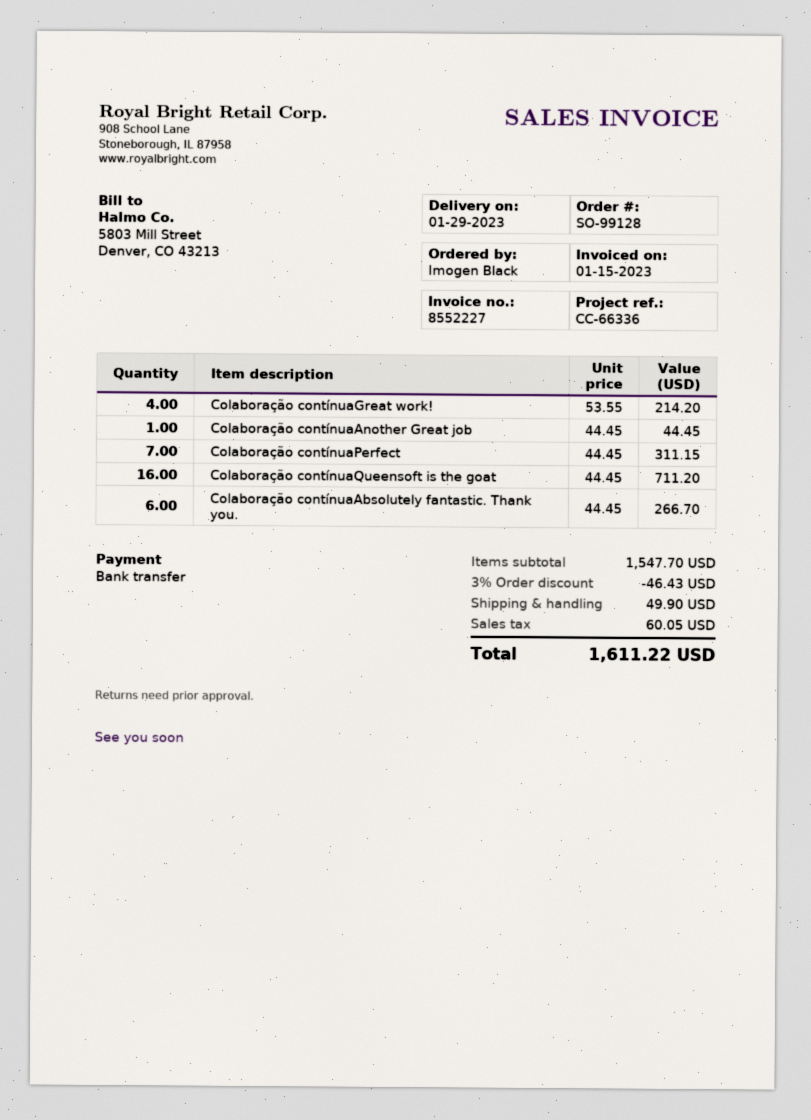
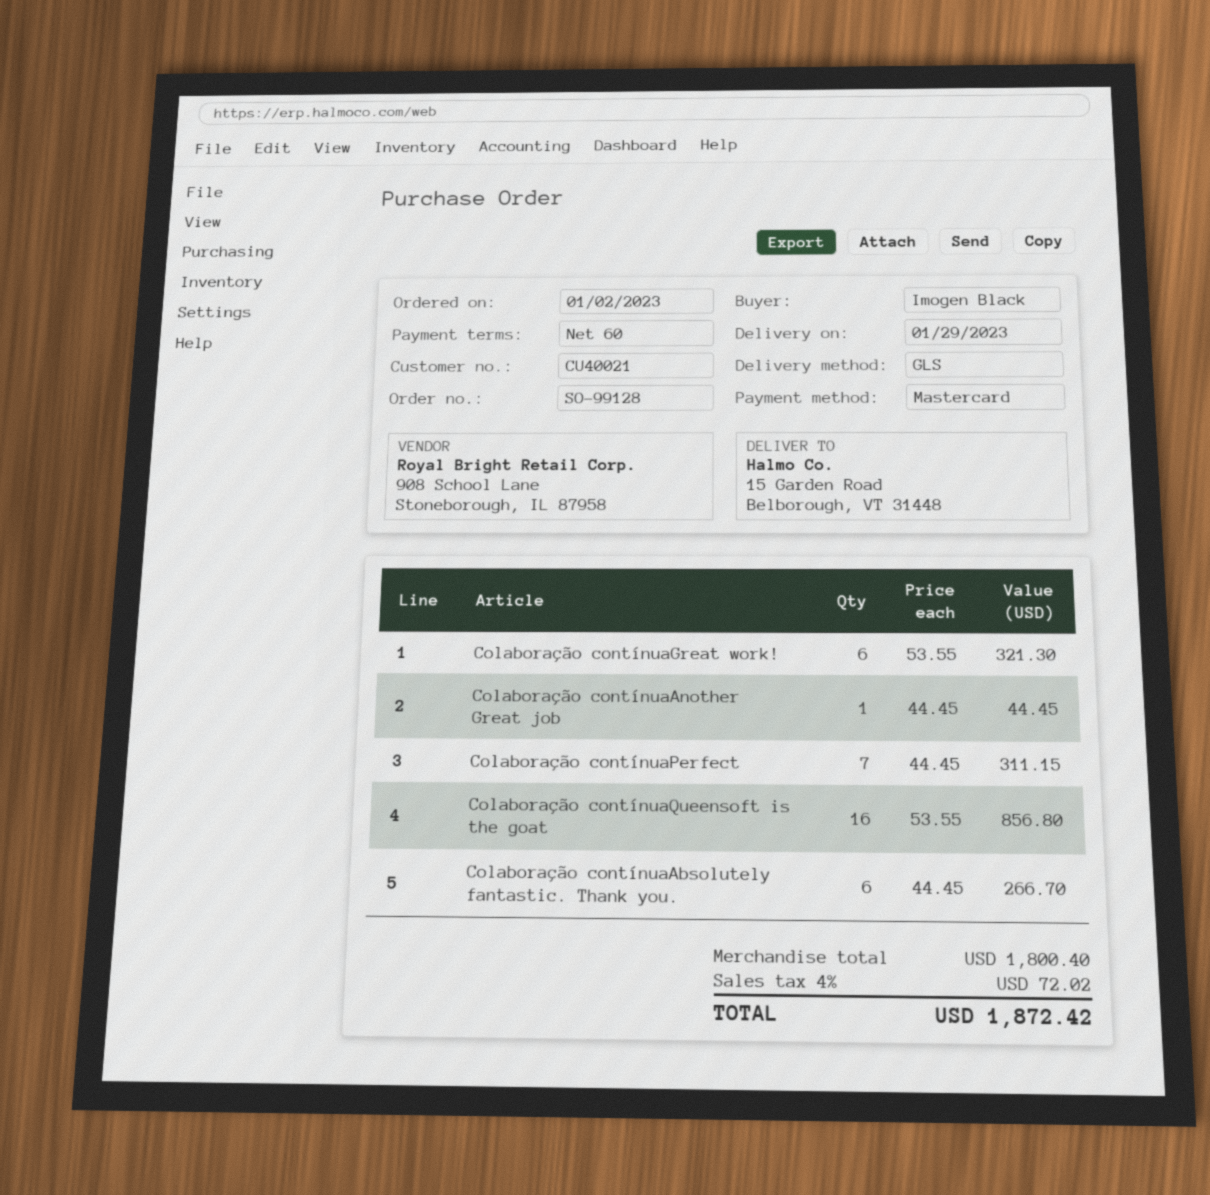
payment method: bank transfer -> Mastercard
Colaboração contínuaGreat work!: 4 x 53.55 = 214.20 -> 6 x 53.55 = 321.30
Colaboração contínuaQueensoft is the goat: 16 x 44.45 = 711.20 -> 16 x 53.55 = 856.80
subtotal: 1547.70 -> 1800.40
discount: 3% = 46.43 -> none
shipping: 49.90 -> none
tax: 60.05 -> 72.02
total: 1611.22 -> 1872.42

